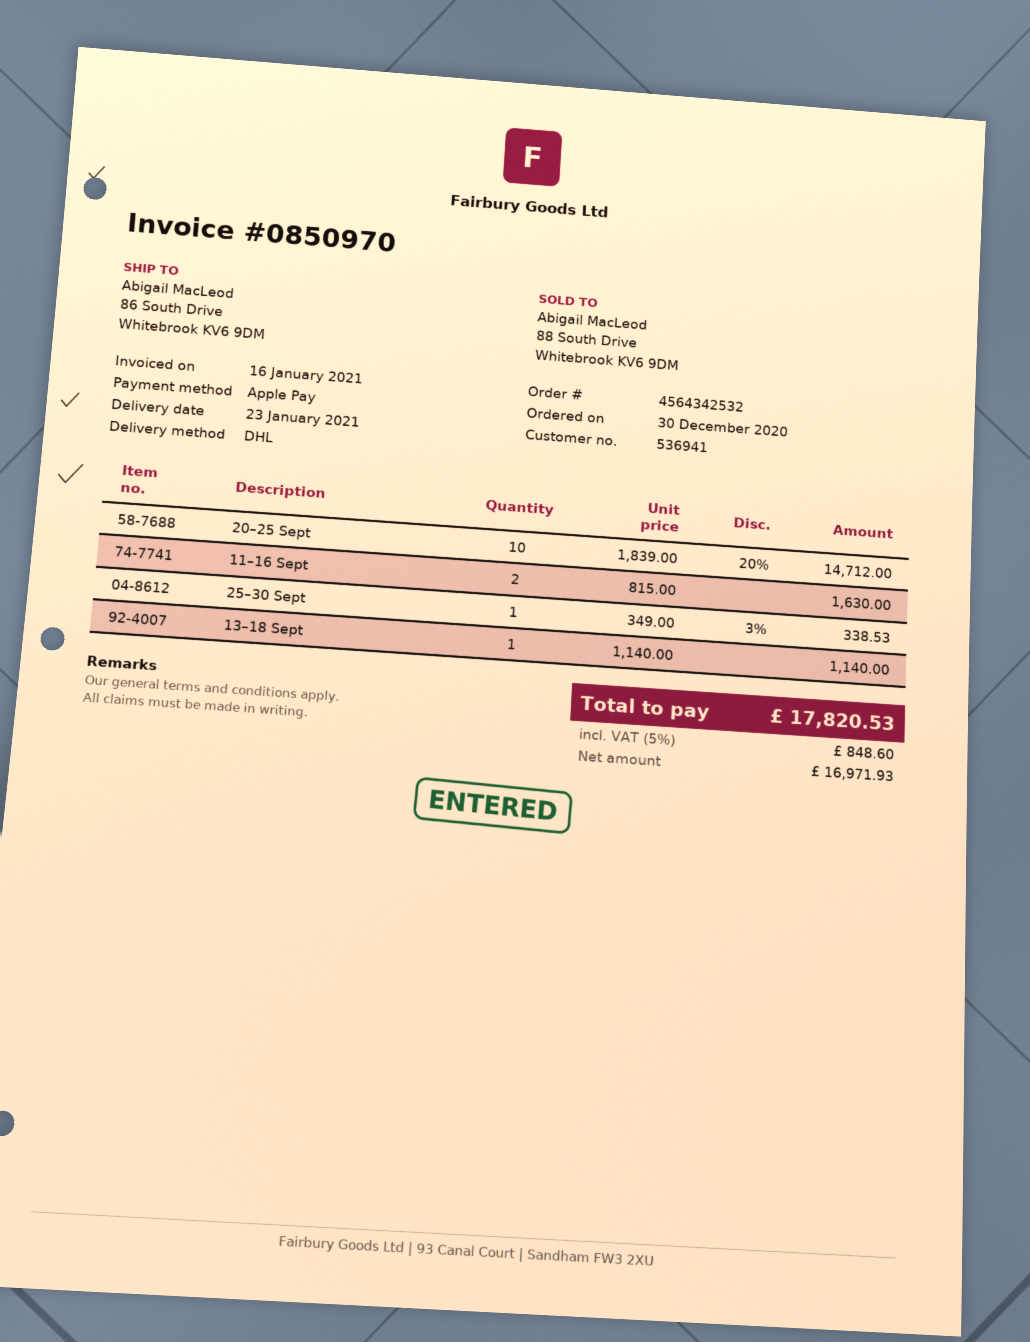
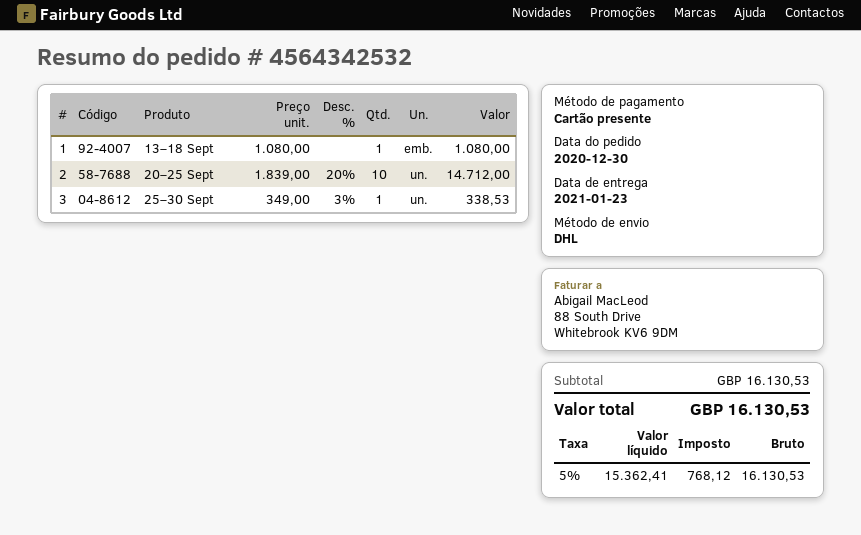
payment method: Apple Pay -> gift card
11–16 Sept: 2 x 815.00 = 1630.00 -> none
13–18 Sept: 1 x 1140.00 = 1140.00 -> 1 x 1080.00 = 1080.00
net: 16971.93 -> 15362.41
tax: 5% = 848.60 -> 5% = 768.12
total: 17820.53 -> 16130.53

